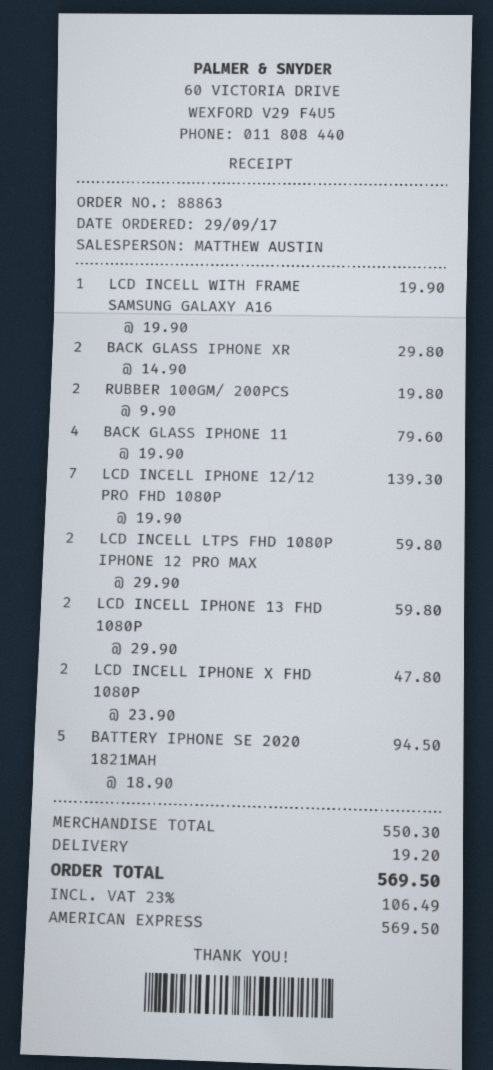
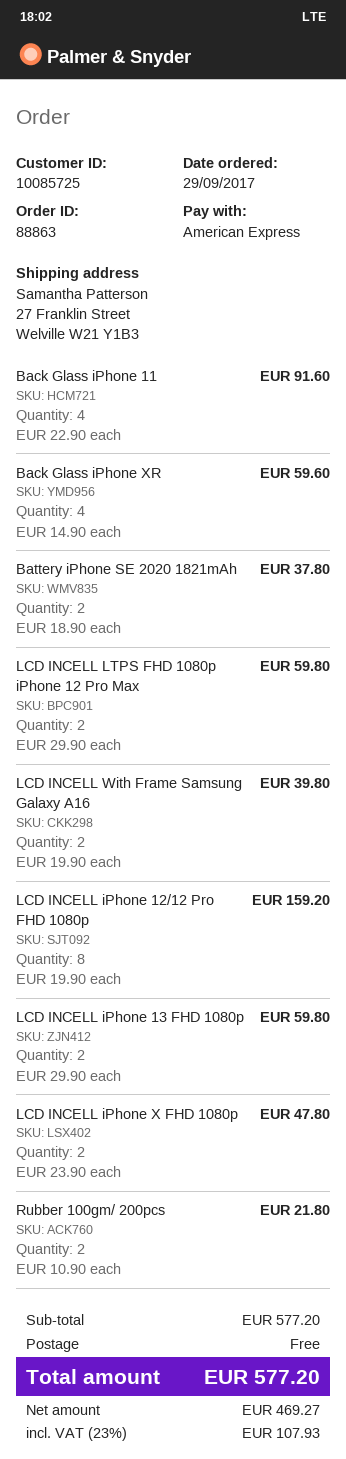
LCD INCELL WITH FRAME SAMSUNG GALAXY A16: 1 x 19.90 = 19.90 -> 2 x 19.90 = 39.80
BACK GLASS IPHONE XR: 2 x 14.90 = 29.80 -> 4 x 14.90 = 59.60
RUBBER 100GM/ 200PCS: 2 x 9.90 = 19.80 -> 2 x 10.90 = 21.80
BACK GLASS IPHONE 11: 4 x 19.90 = 79.60 -> 4 x 22.90 = 91.60
LCD INCELL IPHONE 12/12 PRO FHD 1080P: 7 x 19.90 = 139.30 -> 8 x 19.90 = 159.20
BATTERY IPHONE SE 2020 1821MAH: 5 x 18.90 = 94.50 -> 2 x 18.90 = 37.80
subtotal: 550.30 -> 577.20
shipping: 19.20 -> 0.00
tax: 23% = 106.49 -> 23% = 107.93
total: 569.50 -> 577.20

